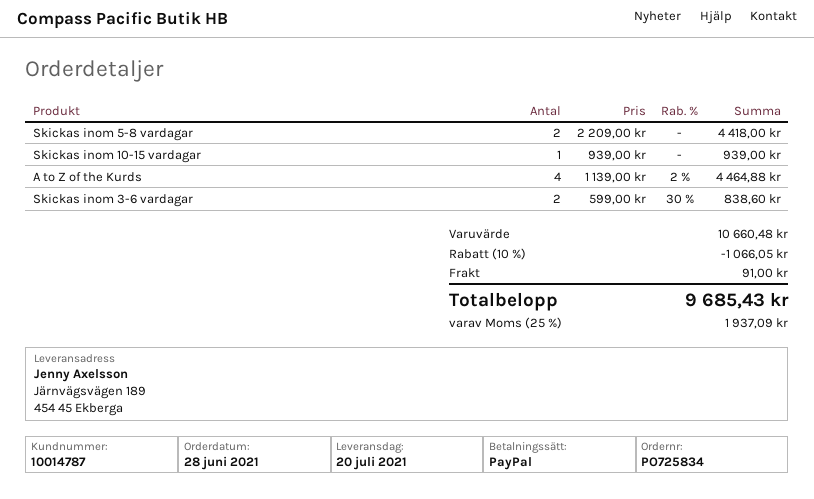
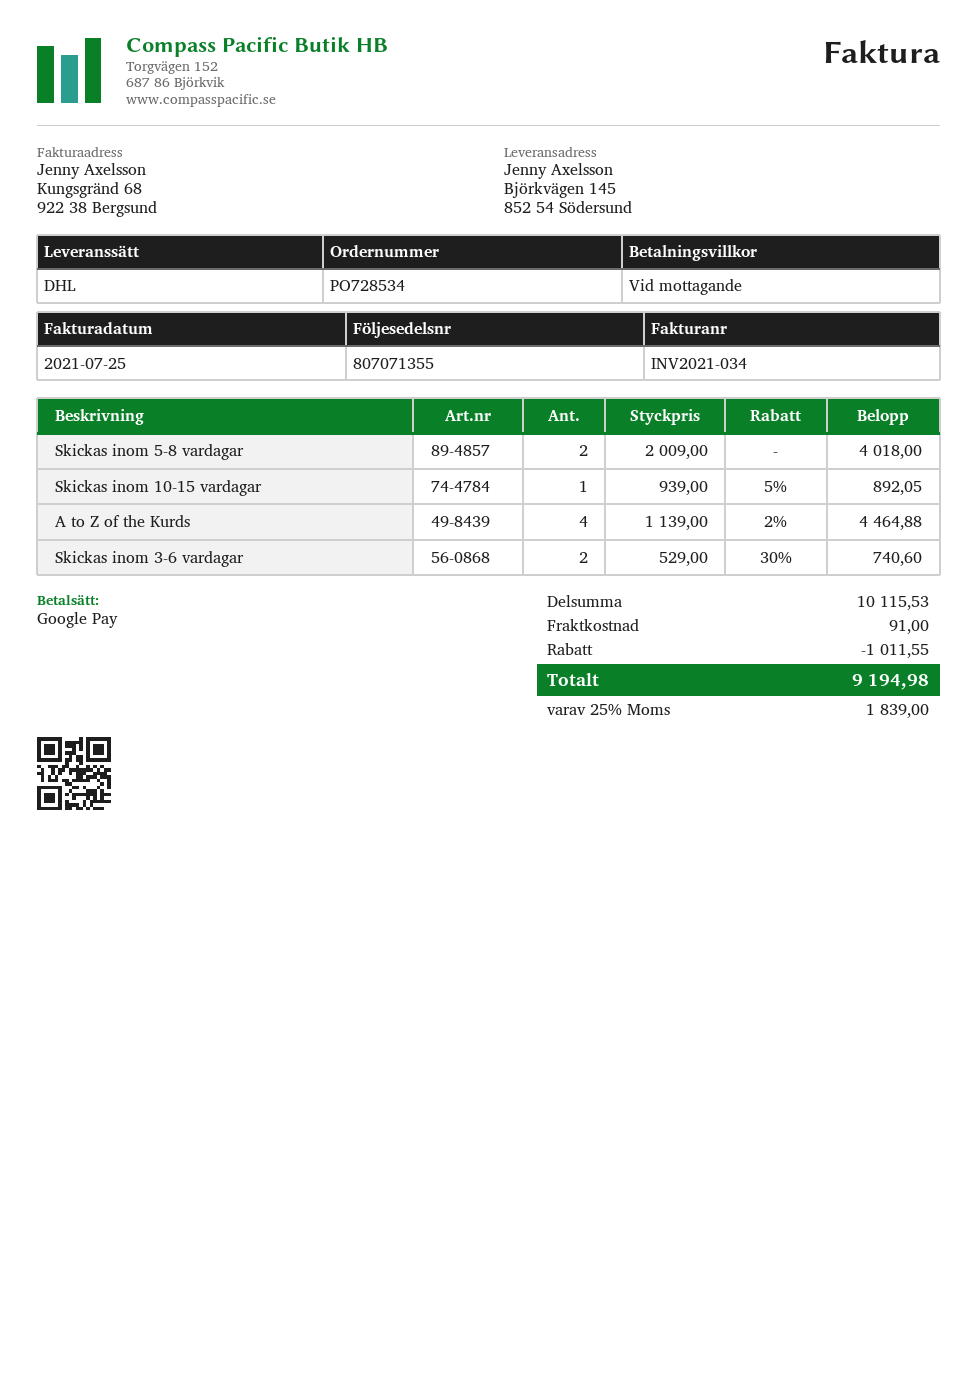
order number: PO725834 -> PO728534
payment method: PayPal -> Google Pay
ship to: Järnvägsvägen 189, 454 45 Ekberga -> Björkvägen 145, 852 54 Södersund
Skickas inom 5-8 vardagar: 2 x 2209.00 = 4418.00 -> 2 x 2009.00 = 4018.00
Skickas inom 10-15 vardagar: 1 x 939.00 = 939.00 -> 1 x 939.00 - 5% = 892.05
Skickas inom 3-6 vardagar: 2 x 599.00 - 30% = 838.60 -> 2 x 529.00 - 30% = 740.60
subtotal: 10660.48 -> 10115.53
discount: 1066.05 -> 1011.55
tax: 25% = 1937.09 -> 25% = 1839.00
total: 9685.43 -> 9194.98

